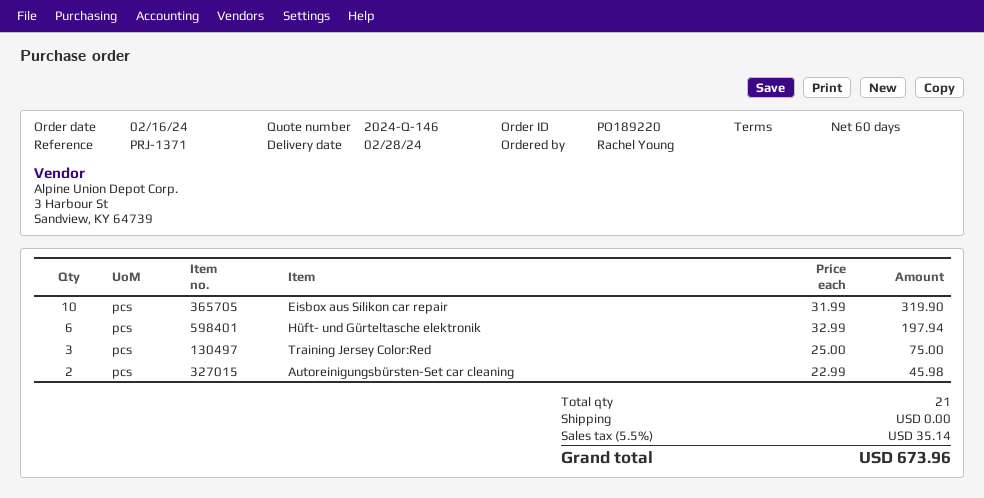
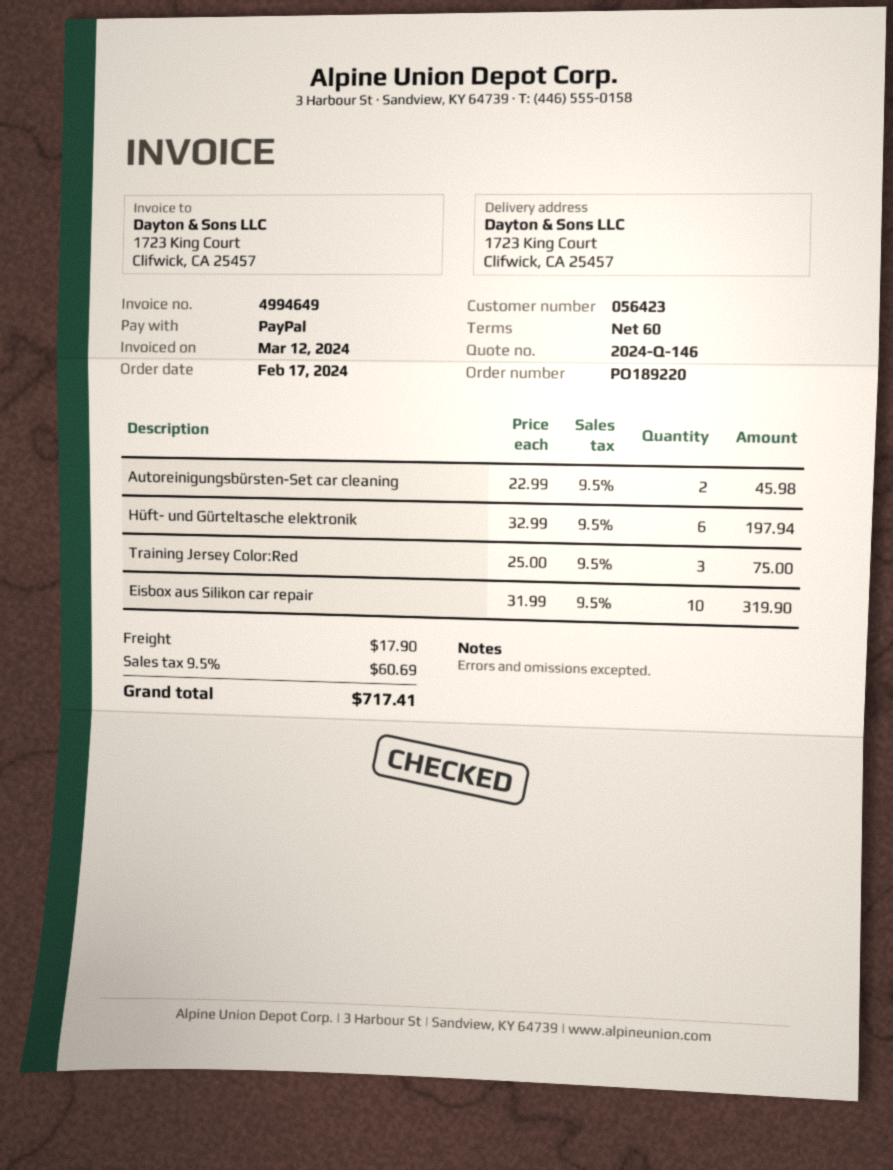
order date: 2024-02-16 -> 2024-02-17
shipping: 0.00 -> 17.90
tax: 5.5% = 35.14 -> 9.5% = 60.69
total: 673.96 -> 717.41

